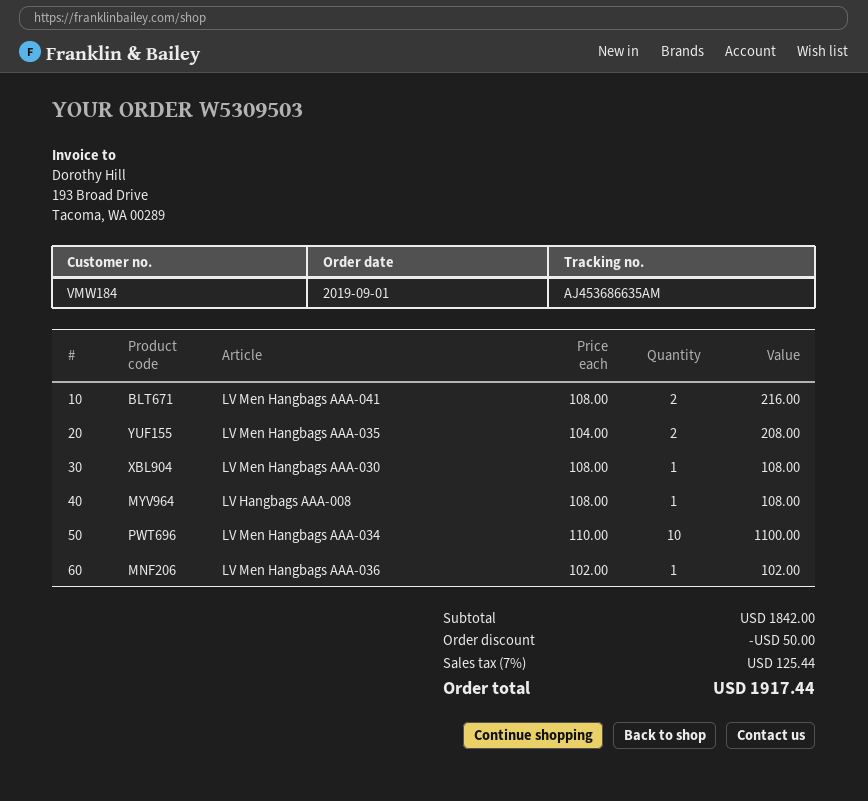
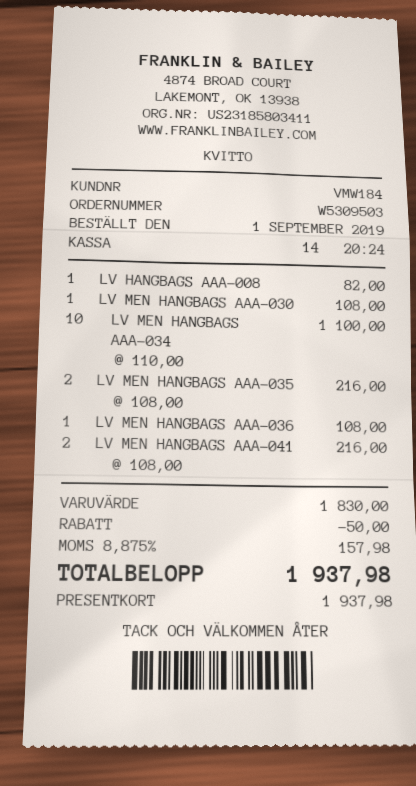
LV Men Hangbags AAA-035: 2 x 104.00 = 208.00 -> 2 x 108.00 = 216.00
LV Hangbags AAA-008: 1 x 108.00 = 108.00 -> 1 x 82.00 = 82.00
LV Men Hangbags AAA-036: 1 x 102.00 = 102.00 -> 1 x 108.00 = 108.00
subtotal: 1842.00 -> 1830.00
tax: 7% = 125.44 -> 8.875% = 157.98
total: 1917.44 -> 1937.98

